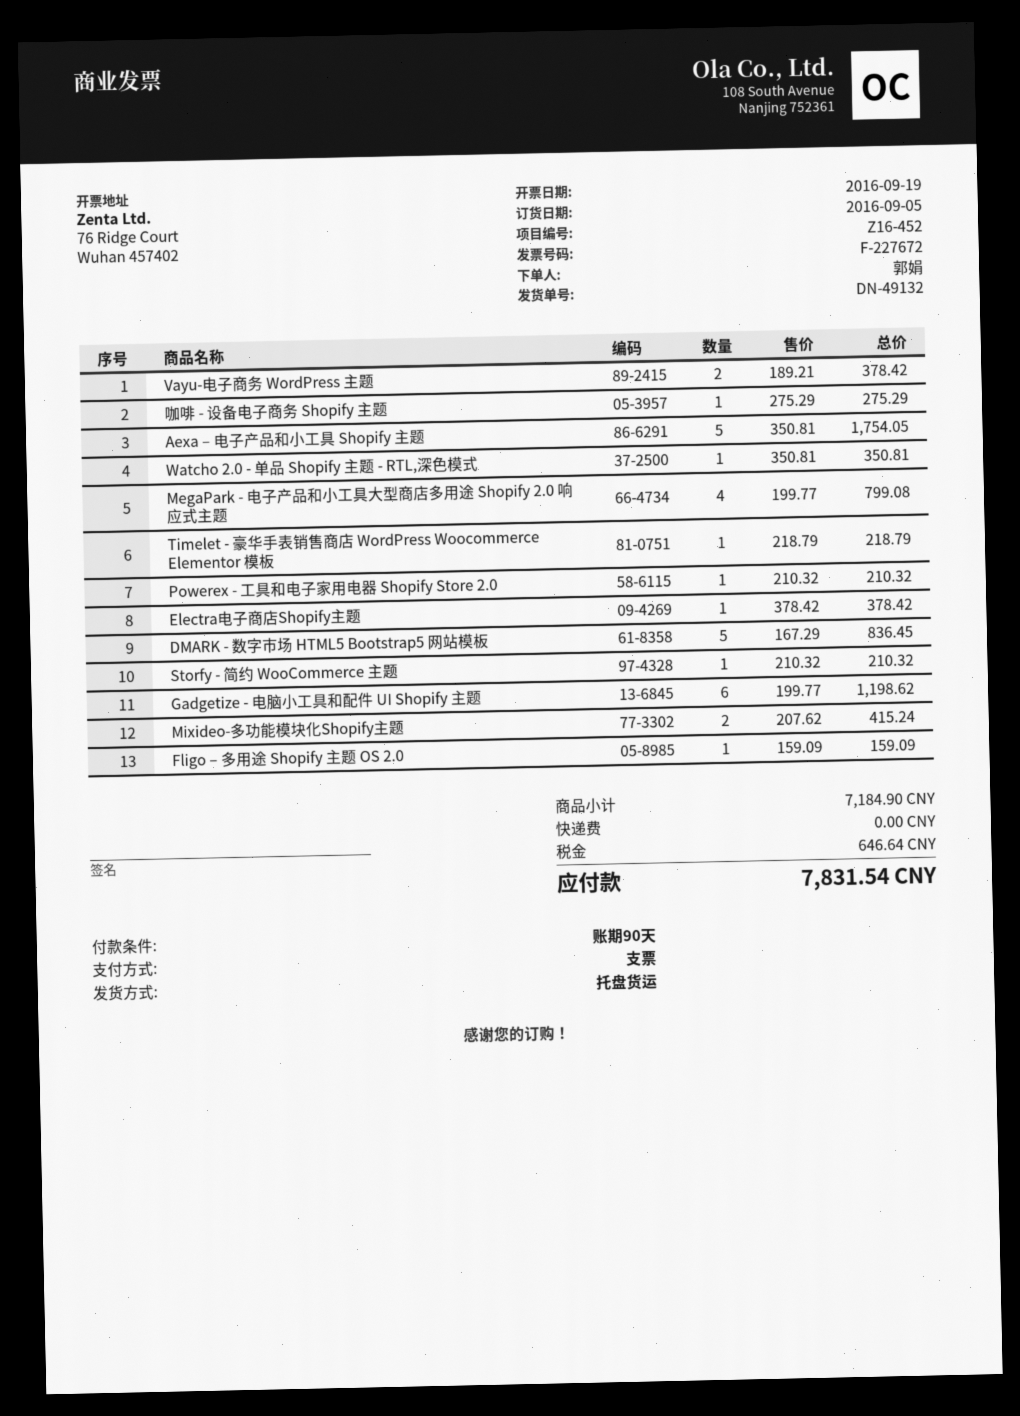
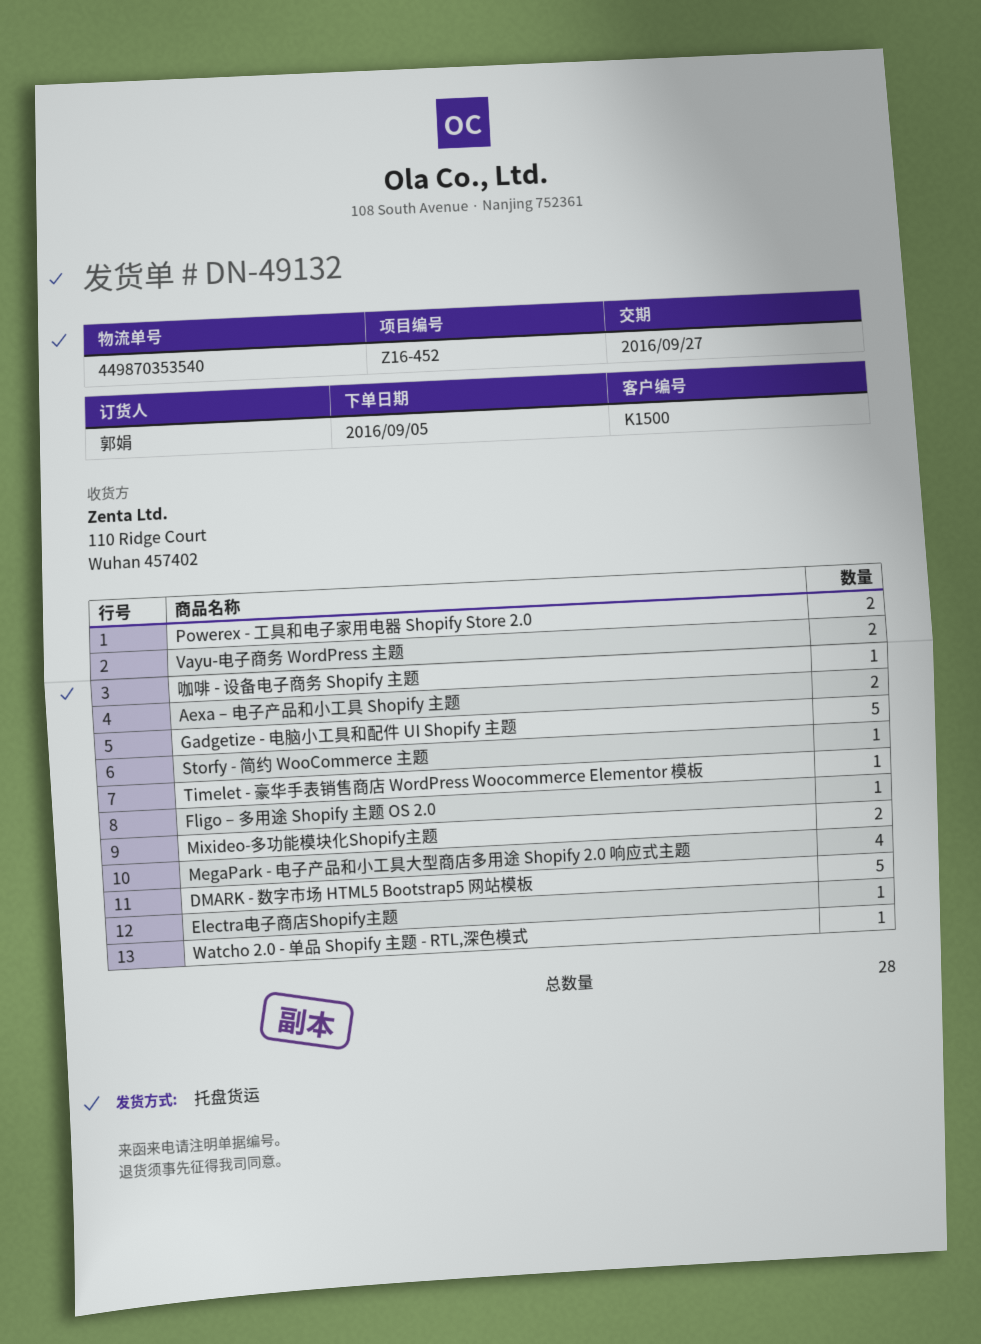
Aexa – 电子产品和小工具 Shopify 主题: 5 -> 2
Powerex - 工具和电子家用电器 Shopify Store 2.0: 1 -> 2
Gadgetize - 电脑小工具和配件 UI Shopify 主题: 6 -> 5

